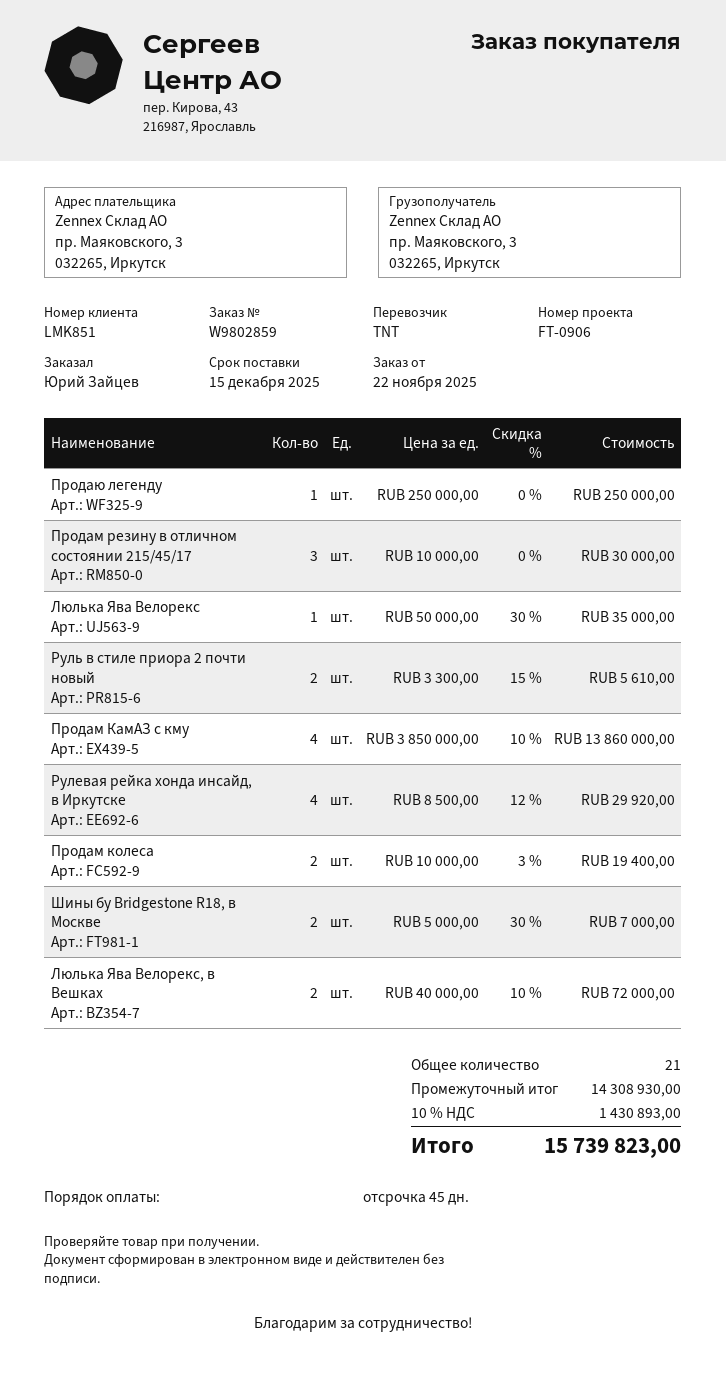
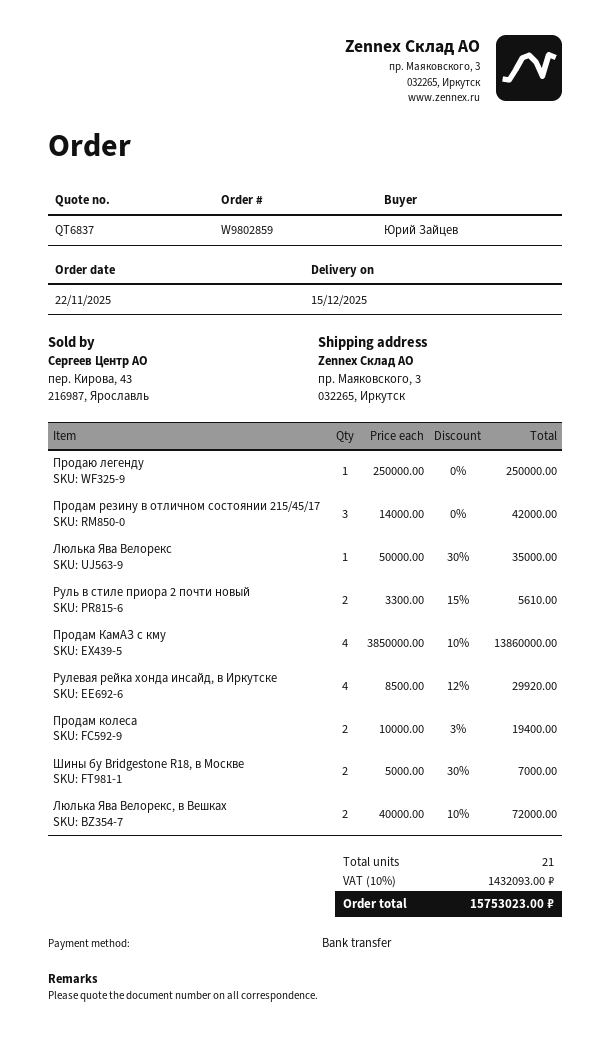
Продам резину в отличном состоянии 215/45/17: 3 x 10000.00 = 30000.00 -> 3 x 14000.00 = 42000.00
tax: 10% = 1430893.00 -> 10% = 1432093.00
total: 15739823.00 -> 15753023.00

